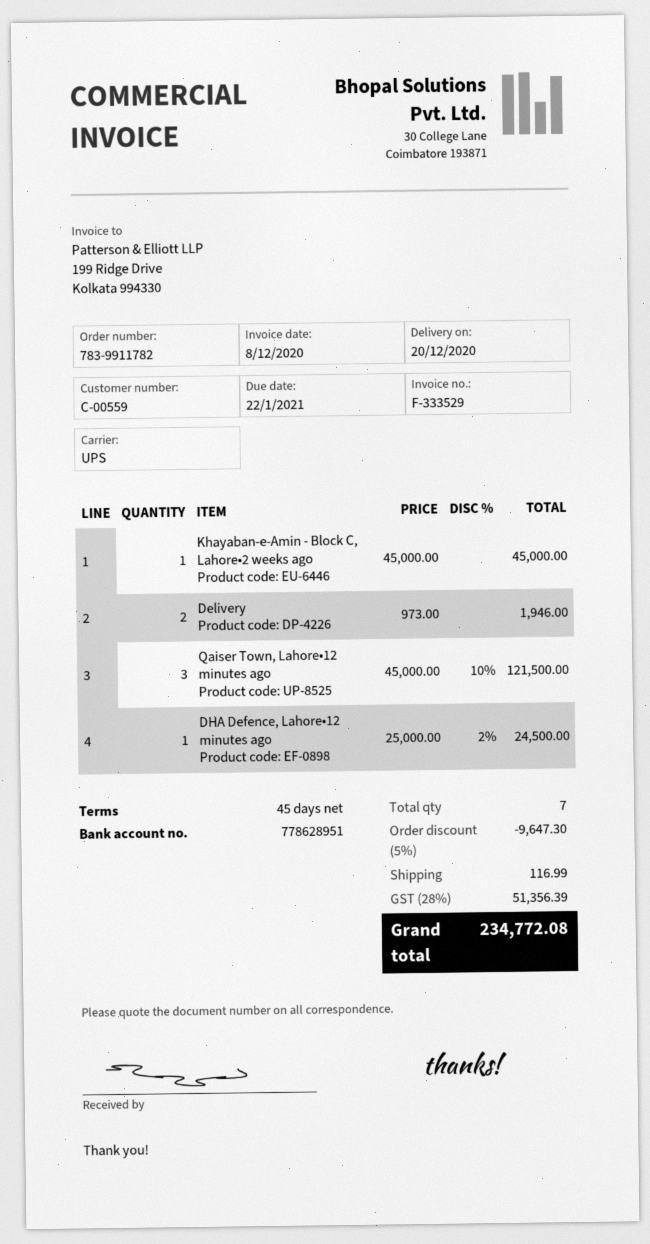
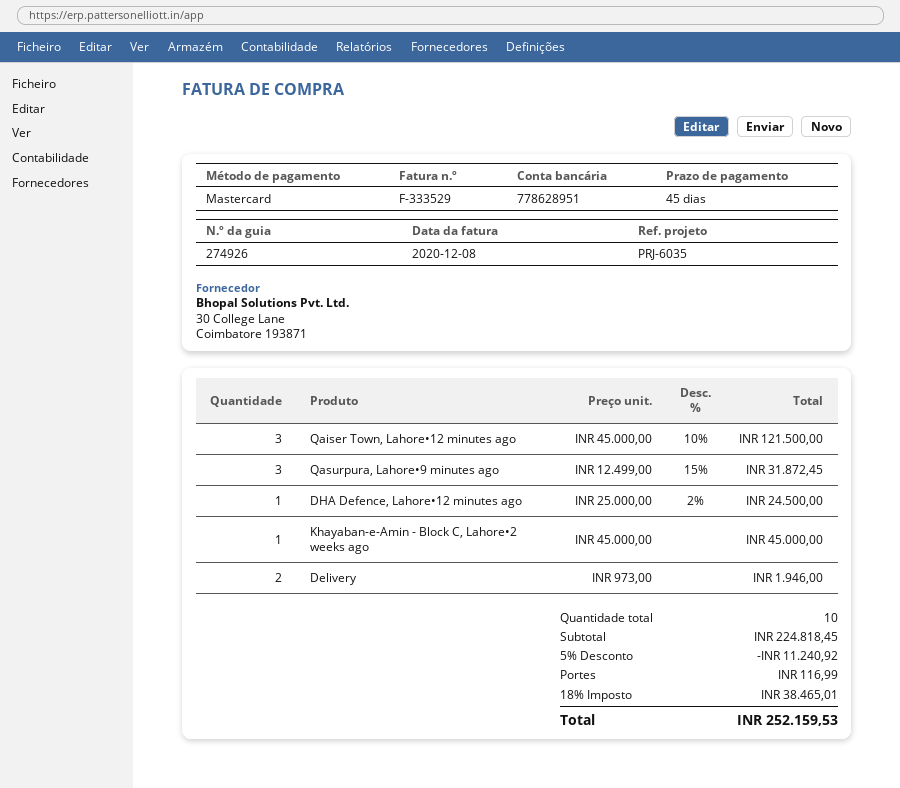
Qasurpura, Lahore•9 minutes ago: none -> 3 x 12499.00 - 15% = 31872.45
total quantity: 7 -> 10
discount: 5% = 9647.30 -> 5% = 11240.92
tax: 28% = 51356.39 -> 18% = 38465.01
total: 234772.08 -> 252159.53

